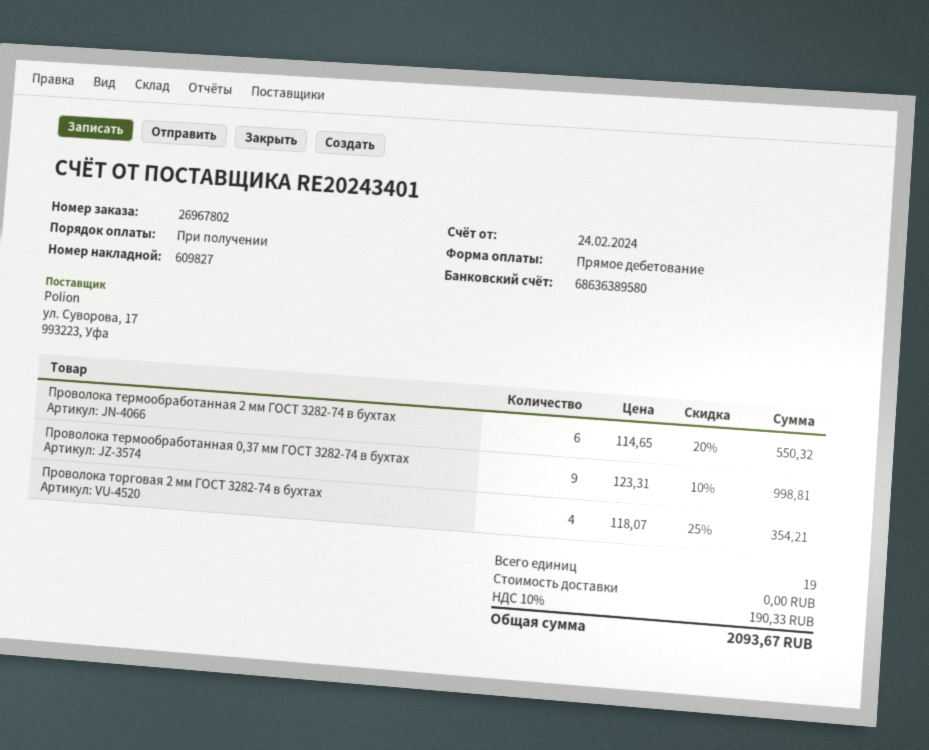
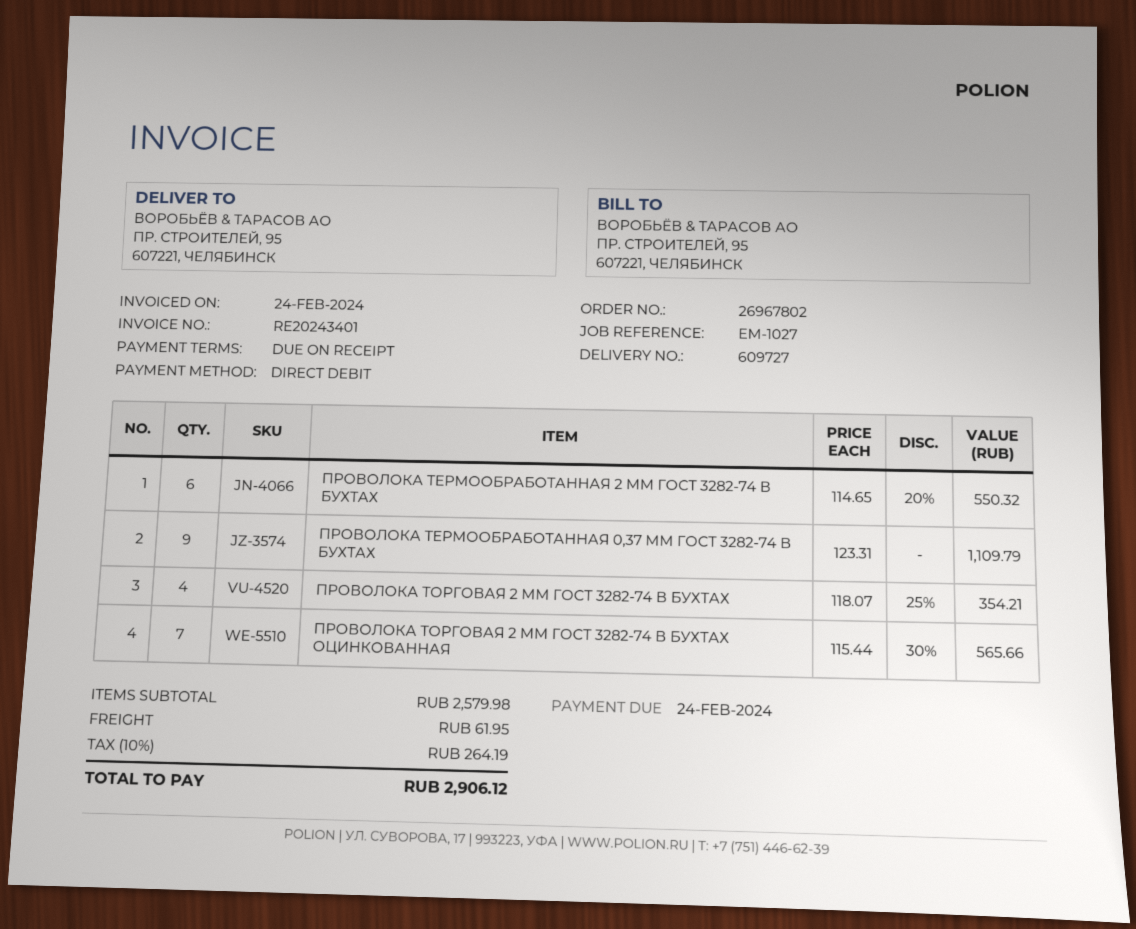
delivery note number: 609827 -> 609727
Проволока термообработанная 0,37 мм ГОСТ 3282-74 в бухтах: 9 x 123.31 - 10% = 998.81 -> 9 x 123.31 = 1109.79
ПРОВОЛОКА ТОРГОВАЯ 2 ММ ГОСТ 3282-74 В БУХТАХ ОЦИНКОВАННАЯ: none -> 7 x 115.44 - 30% = 565.66
shipping: 0.00 -> 61.95
tax: 10% = 190.33 -> 10% = 264.19
total: 2093.67 -> 2906.12

